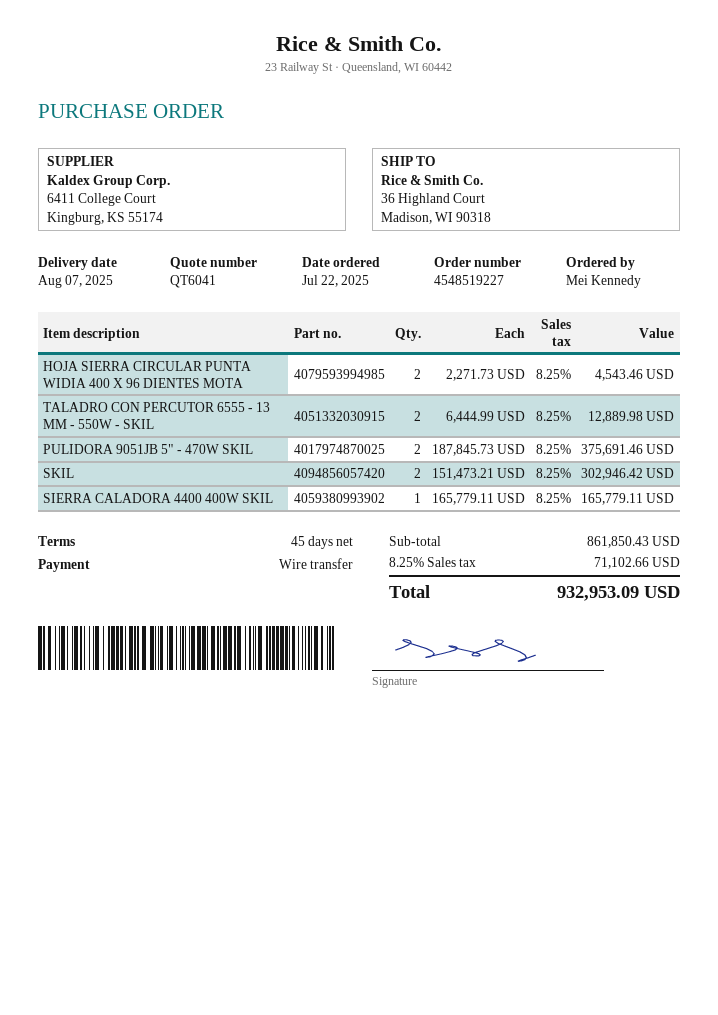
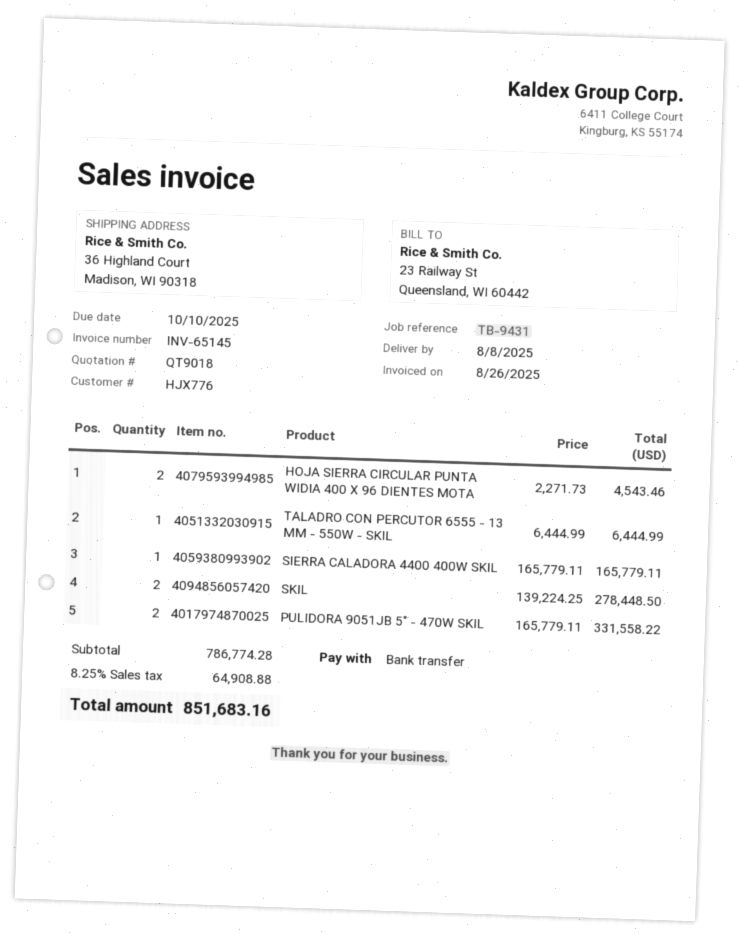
quote number: QT6041 -> QT9018
delivery date: 2025-08-07 -> 2025-08-08
TALADRO CON PERCUTOR 6555 - 13 MM - 550W - SKIL: 2 x 6444.99 = 12889.98 -> 1 x 6444.99 = 6444.99
PULIDORA 9051JB 5" - 470W SKIL: 2 x 187845.73 = 375691.46 -> 2 x 165779.11 = 331558.22
SKIL: 2 x 151473.21 = 302946.42 -> 2 x 139224.25 = 278448.50
subtotal: 861850.43 -> 786774.28
tax: 8.25% = 71102.66 -> 8.25% = 64908.88
total: 932953.09 -> 851683.16

